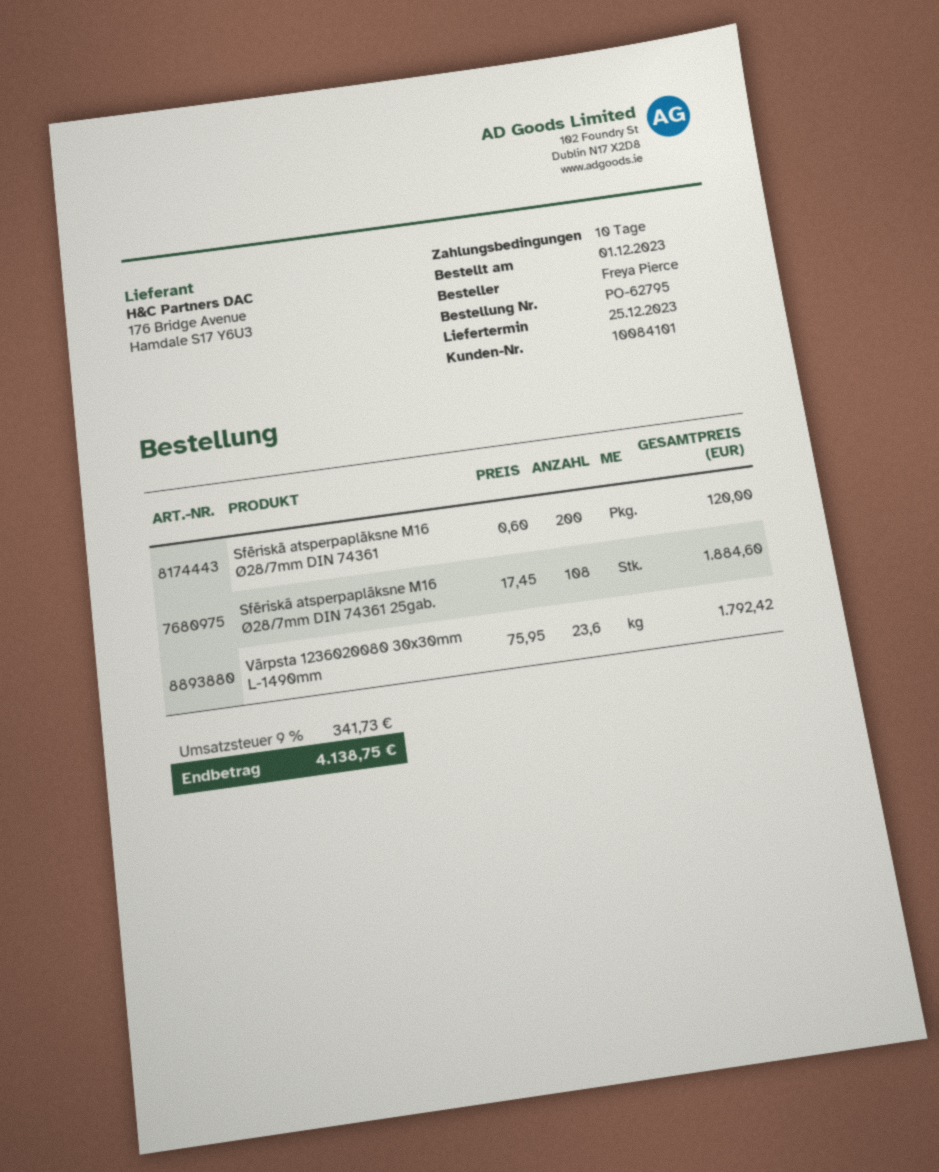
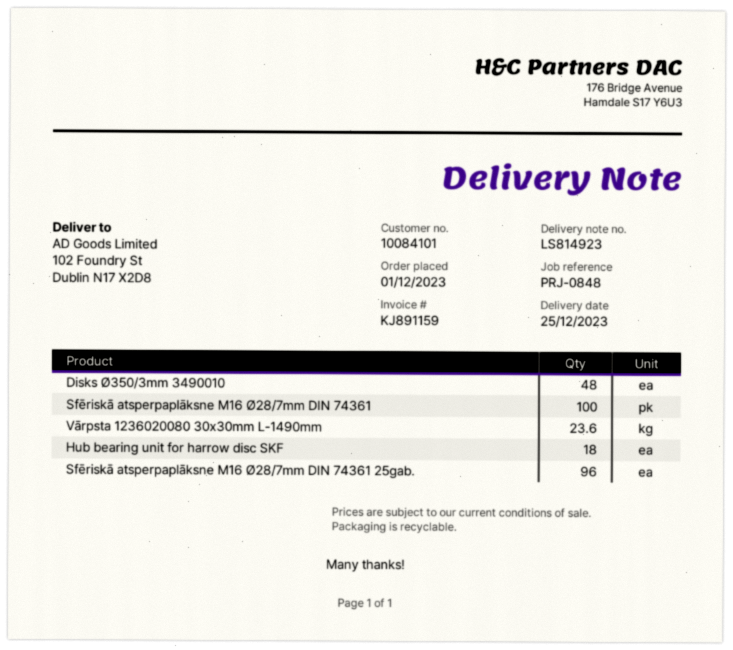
Sfēriskā atsperpaplāksne M16 Ø28/7mm DIN 74361: 200 -> 100
Sfēriskā atsperpaplāksne M16 Ø28/7mm DIN 74361 25gab.: 108 -> 96
Disks Ø350/3mm 3490010: none -> 48
Hub bearing unit for harrow disc SKF: none -> 18

